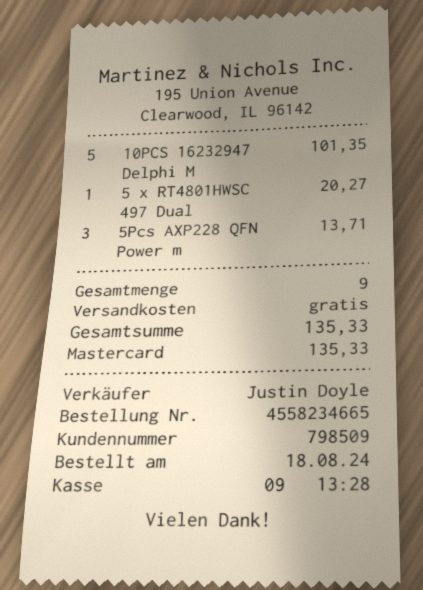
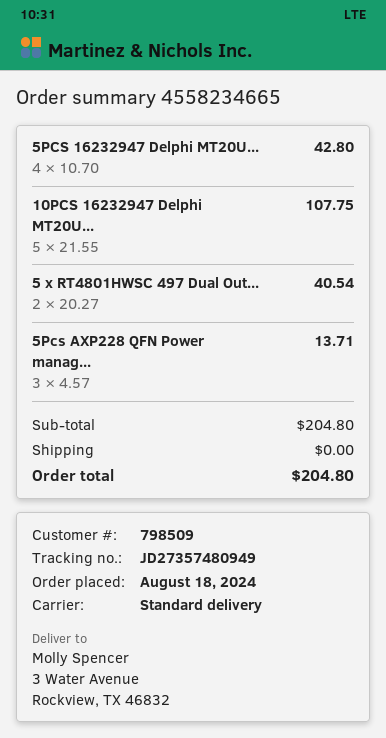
10PCS 16232947 Delphi M: 5 for 101.35 -> 5 for 107.75
5 x RT4801HWSC 497 Dual: 1 for 20.27 -> 2 for 40.54
5PCS 16232947 Delphi MT20U...: none -> 4 for 42.80
total: 135.33 -> 204.80

